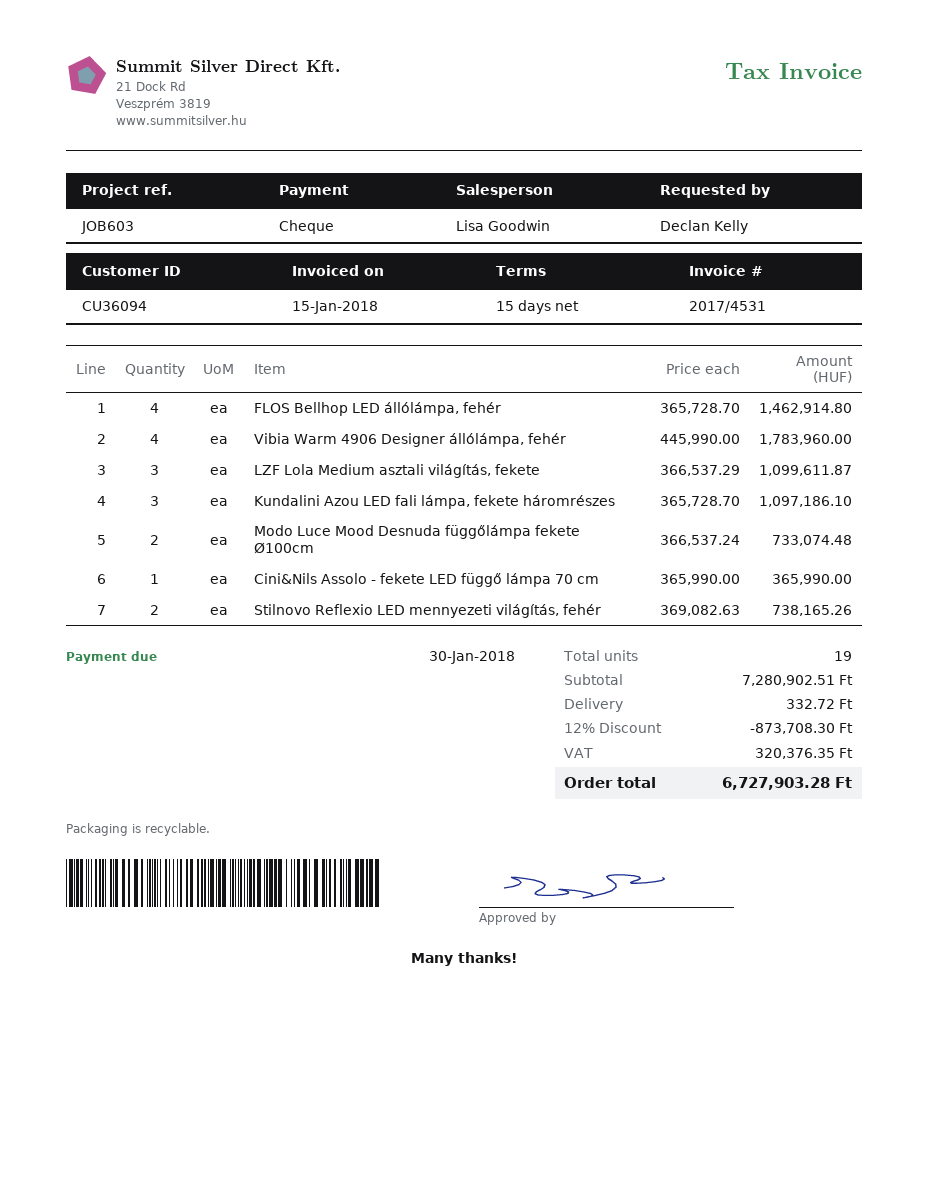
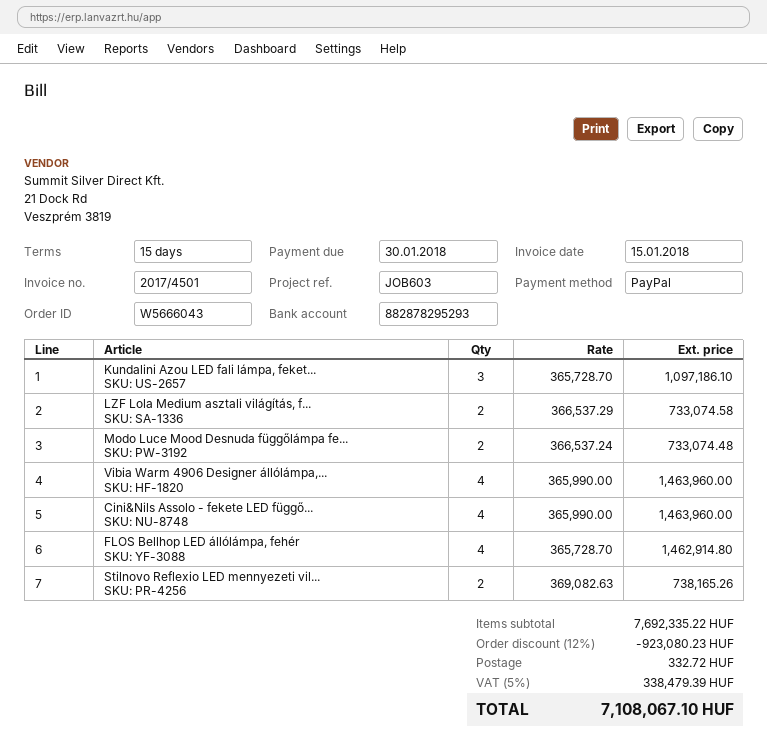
invoice number: 2017/4531 -> 2017/4501
payment method: cheque -> PayPal
Vibia Warm 4906 Designer állólámpa, fehér: 4 x 445990.00 = 1783960.00 -> 4 x 365990.00 = 1463960.00
LZF Lola Medium asztali világítás, fekete: 3 x 366537.29 = 1099611.87 -> 2 x 366537.29 = 733074.58
Cini&Nils Assolo - fekete LED függő lámpa 70 cm: 1 x 365990.00 = 365990.00 -> 4 x 365990.00 = 1463960.00
subtotal: 7280902.51 -> 7692335.22
discount: 12% = 873708.30 -> 12% = 923080.23
tax: 320376.35 -> 338479.39
total: 6727903.28 -> 7108067.10

